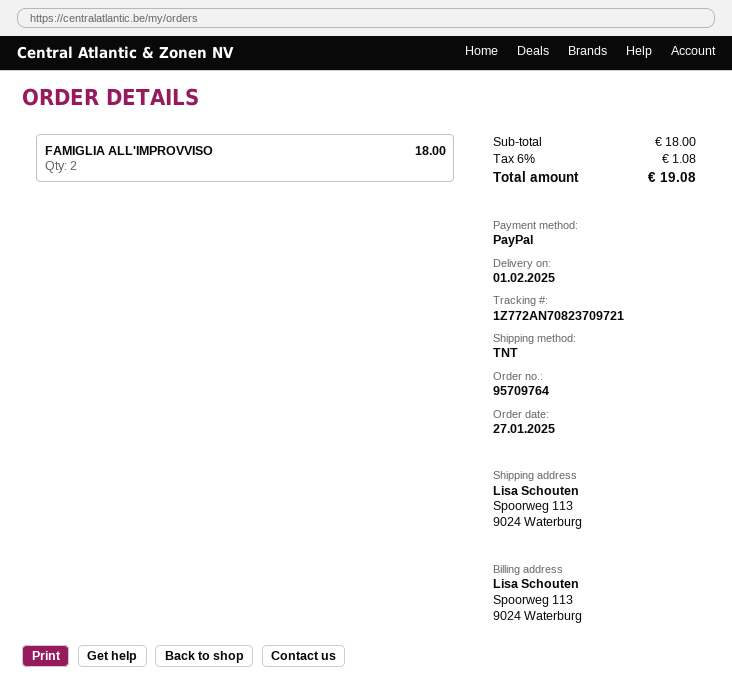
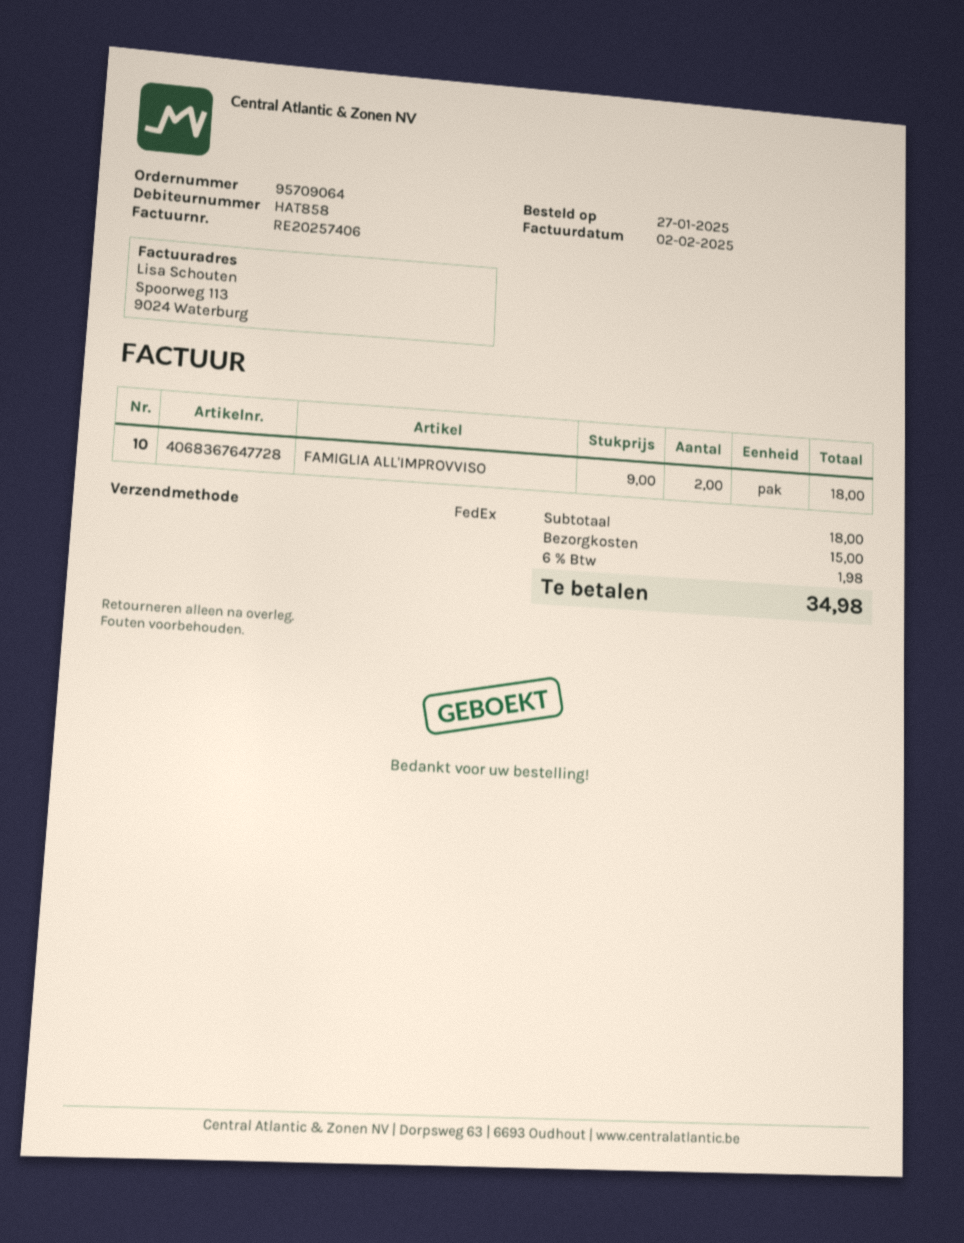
order number: 95709764 -> 95709064
shipping method: TNT -> FedEx
shipping: none -> 15.00
tax: 6% = 1.08 -> 6% = 1.98
total: 19.08 -> 34.98

